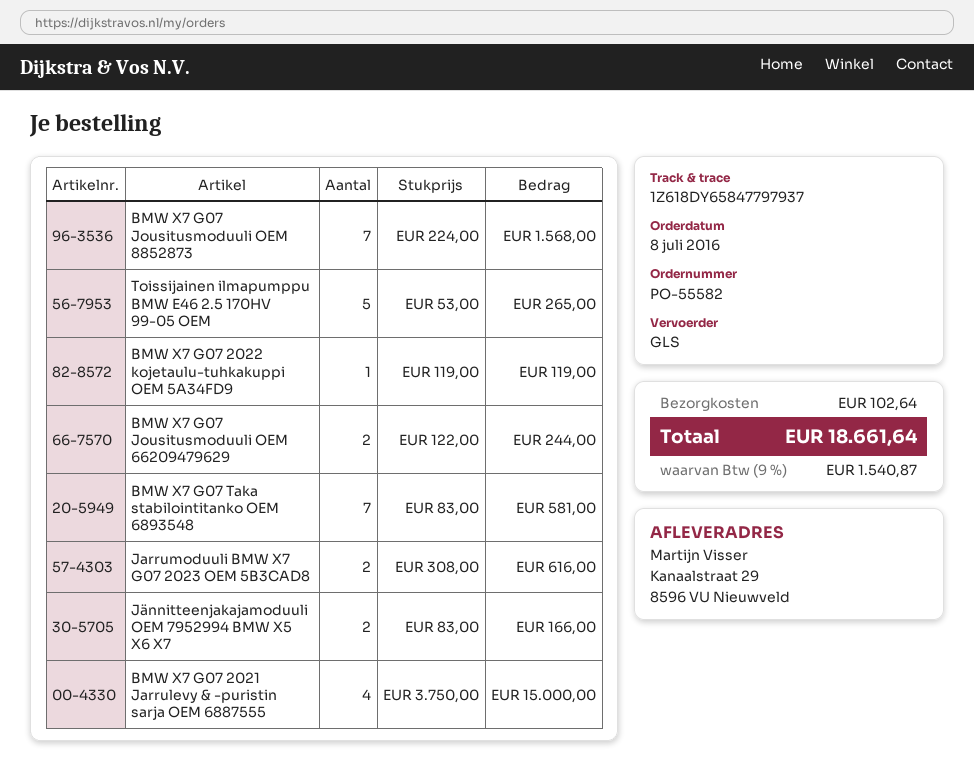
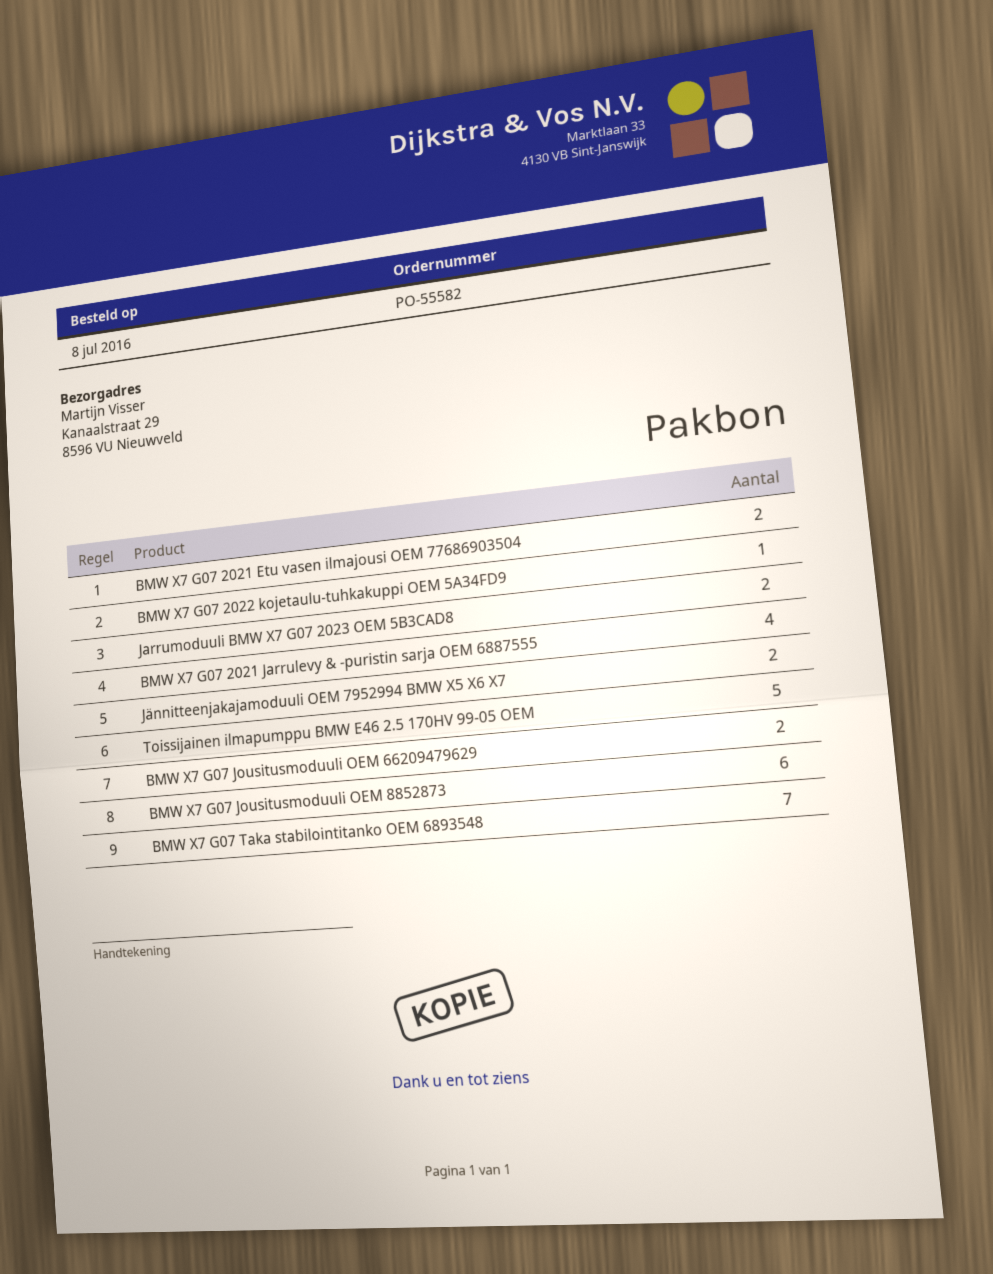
BMW X7 G07 Jousitusmoduuli OEM 8852873: 7 -> 6
BMW X7 G07 2021 Etu vasen ilmajousi OEM 77686903504: none -> 2

